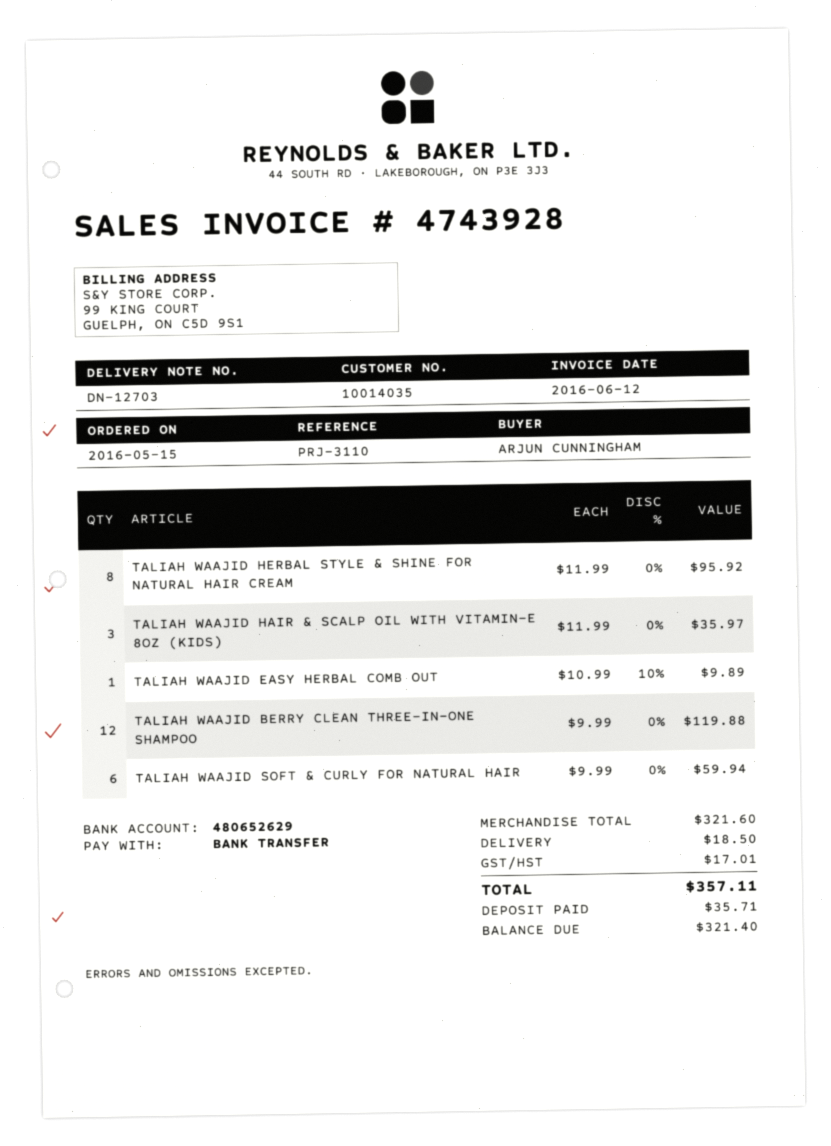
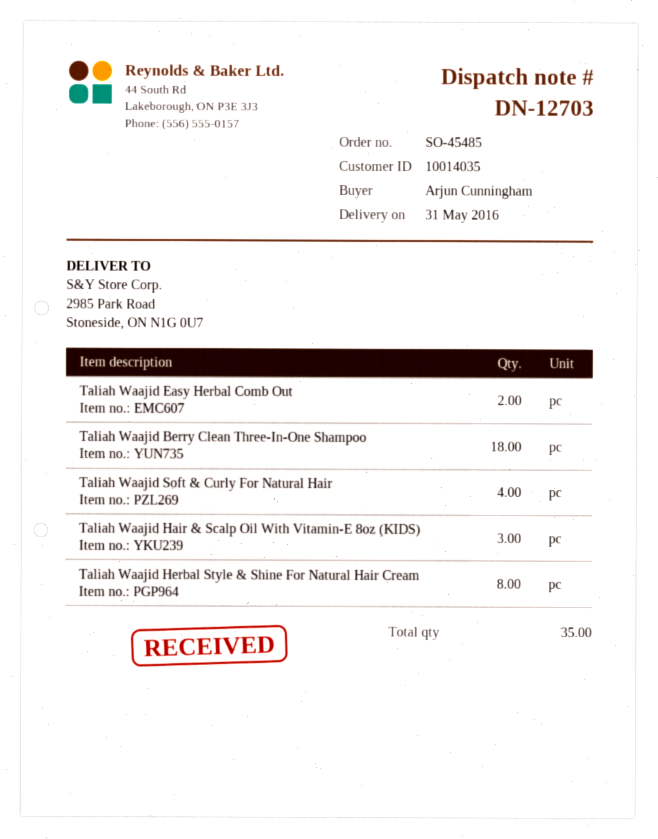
TALIAH WAAJID EASY HERBAL COMB OUT: 1 -> 2
TALIAH WAAJID BERRY CLEAN THREE-IN-ONE SHAMPOO: 12 -> 18
TALIAH WAAJID SOFT & CURLY FOR NATURAL HAIR: 6 -> 4

